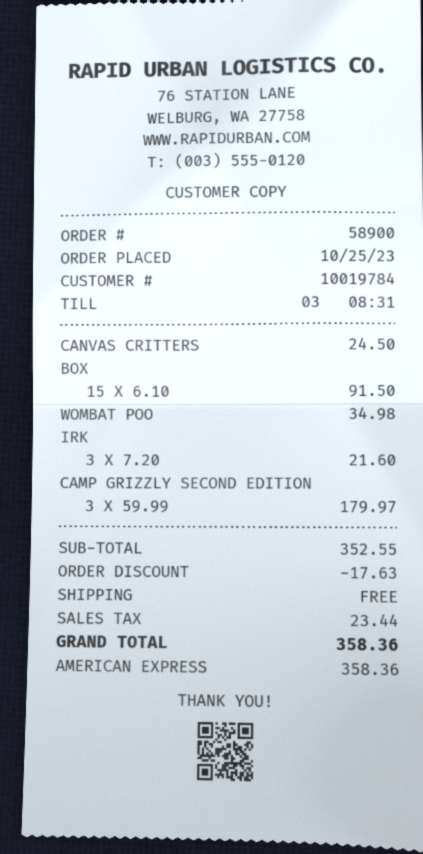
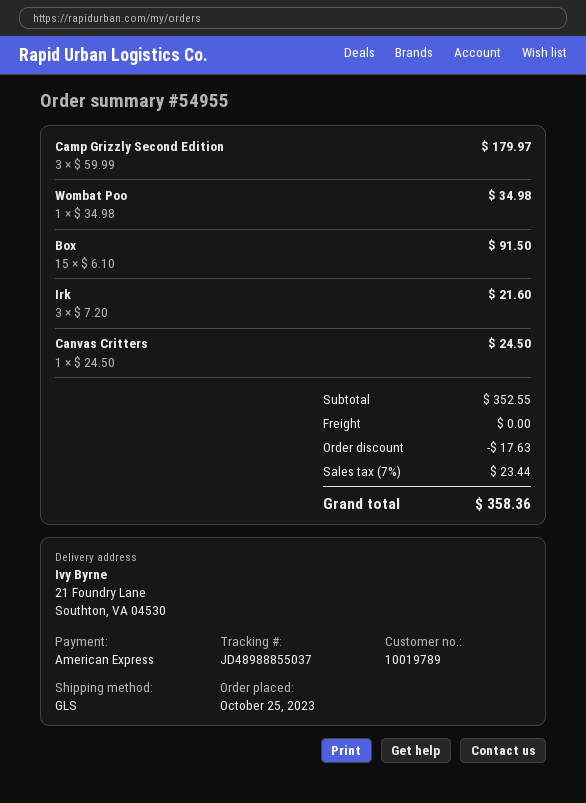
order number: 58900 -> 54955
customer number: 10019784 -> 10019789

